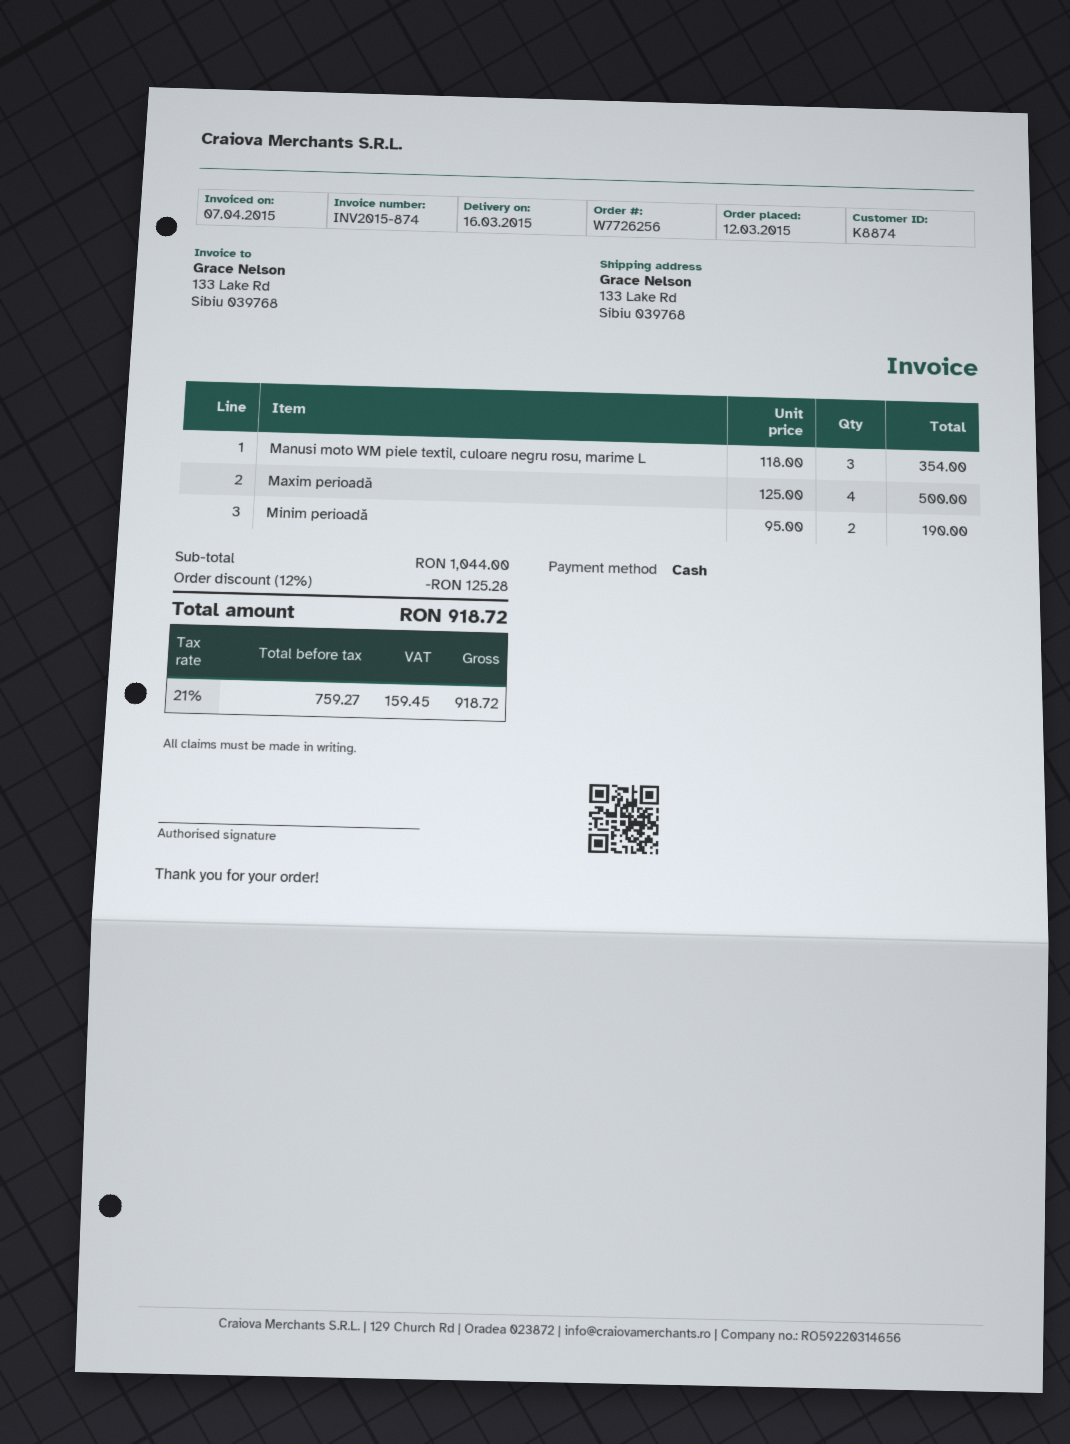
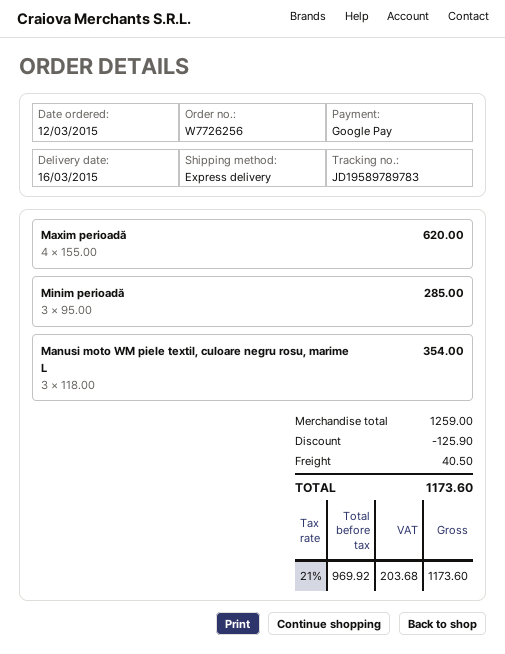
payment method: cash -> Google Pay
Maxim perioadă: 4 x 125.00 = 500.00 -> 4 x 155.00 = 620.00
Minim perioadă: 2 x 95.00 = 190.00 -> 3 x 95.00 = 285.00
subtotal: 1044.00 -> 1259.00
discount: 125.28 -> 125.90
shipping: none -> 40.50
net: 759.27 -> 969.92
tax: 21% = 159.45 -> 21% = 203.68
total: 918.72 -> 1173.60

